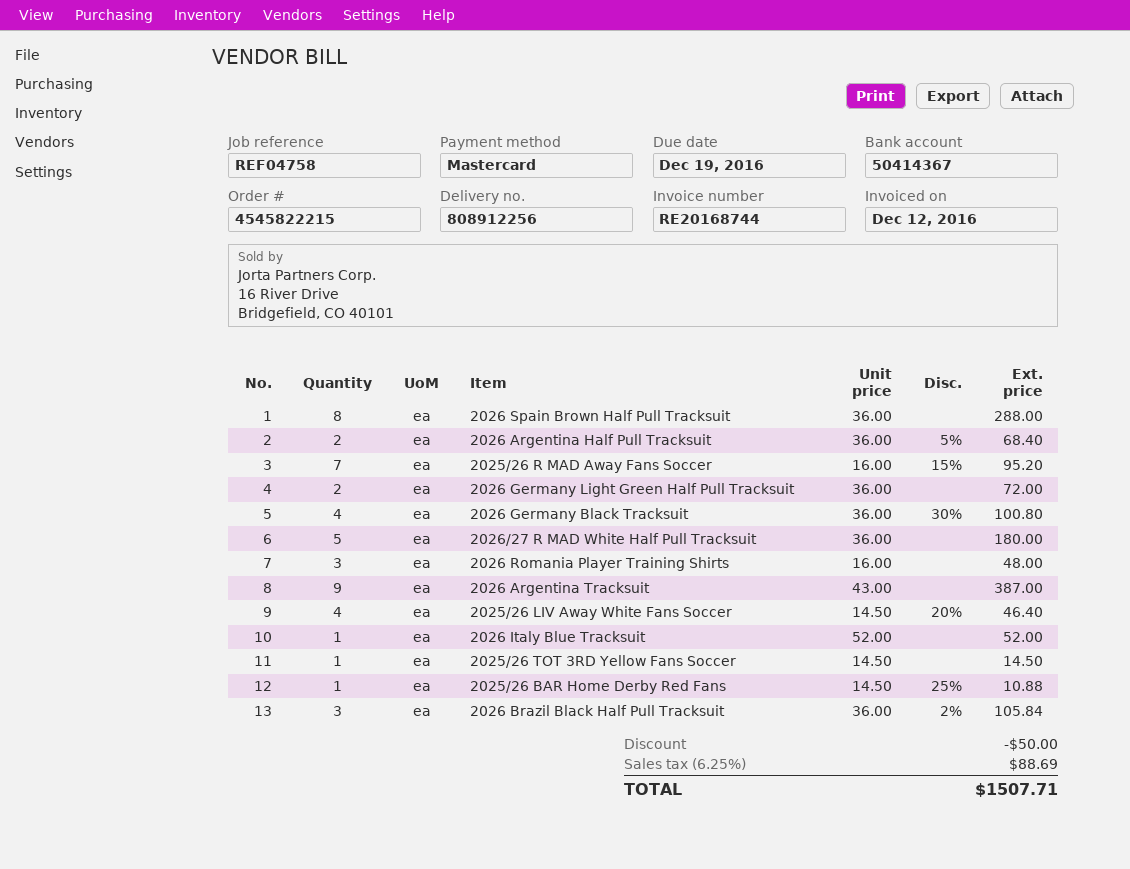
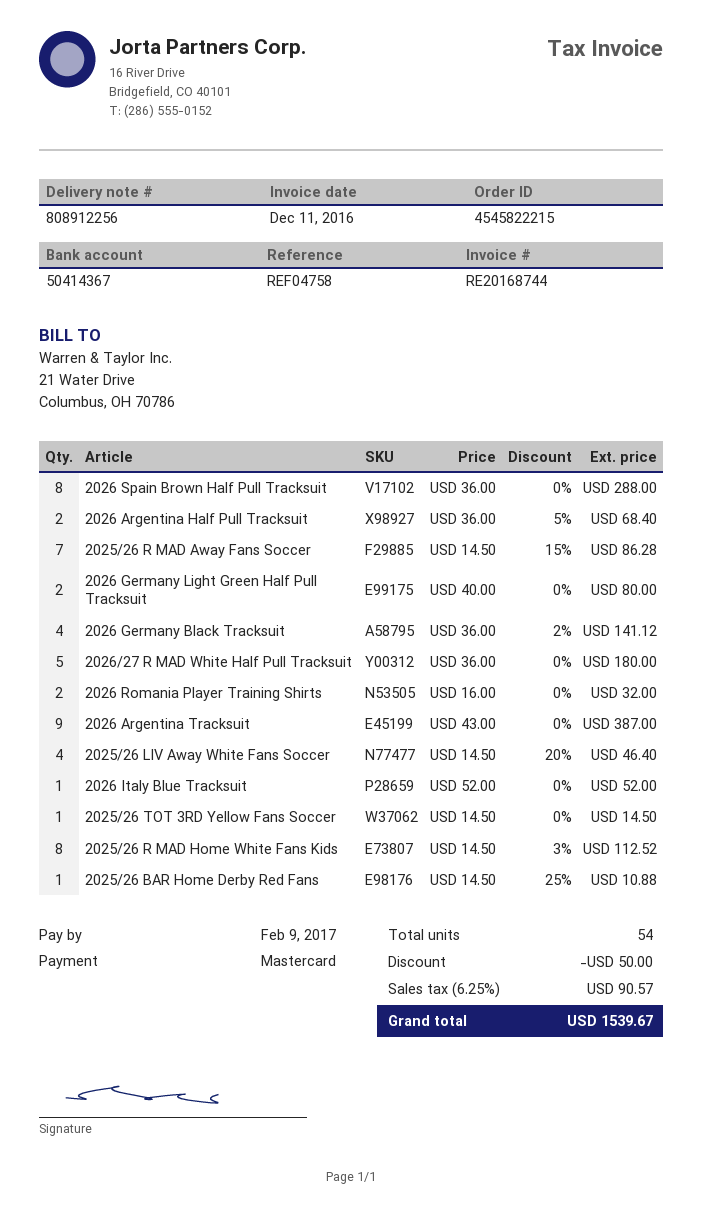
invoice date: 2016-12-12 -> 2016-12-11
due date: 2016-12-19 -> 2017-02-09
2025/26 R MAD Away Fans Soccer: 7 x 16.00 - 15% = 95.20 -> 7 x 14.50 - 15% = 86.28
2026 Germany Light Green Half Pull Tracksuit: 2 x 36.00 = 72.00 -> 2 x 40.00 = 80.00
2026 Germany Black Tracksuit: 4 x 36.00 - 30% = 100.80 -> 4 x 36.00 - 2% = 141.12
2026 Romania Player Training Shirts: 3 x 16.00 = 48.00 -> 2 x 16.00 = 32.00
2026 Brazil Black Half Pull Tracksuit: 3 x 36.00 - 2% = 105.84 -> none
2025/26 R MAD Home White Fans Kids: none -> 8 x 14.50 - 3% = 112.52
tax: 6.25% = 88.69 -> 6.25% = 90.57
total: 1507.71 -> 1539.67

